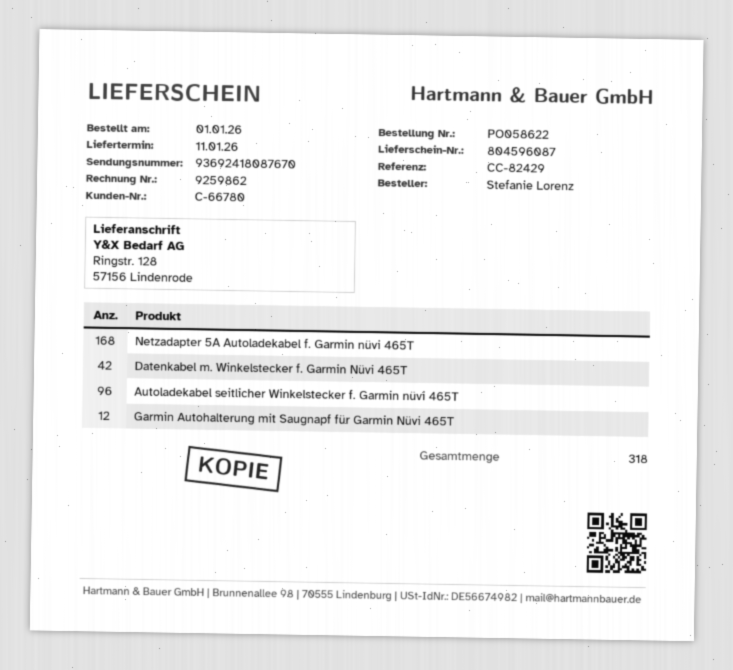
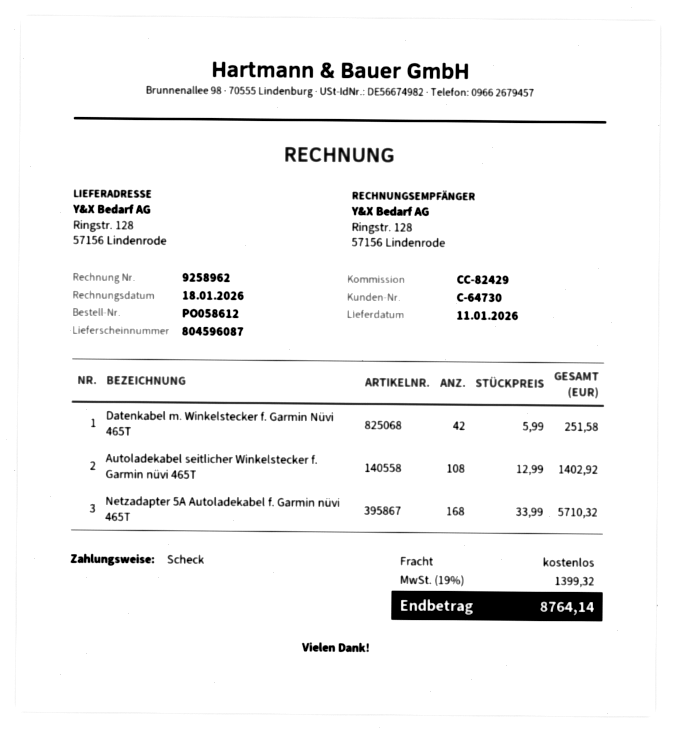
order number: PO058622 -> PO058612
invoice number: 9259862 -> 9258962
customer number: C-66780 -> C-64730
Autoladekabel seitlicher Winkelstecker f. Garmin nüvi 465T: 96 -> 108
Garmin Autohalterung mit Saugnapf für Garmin Nüvi 465T: 12 -> none

